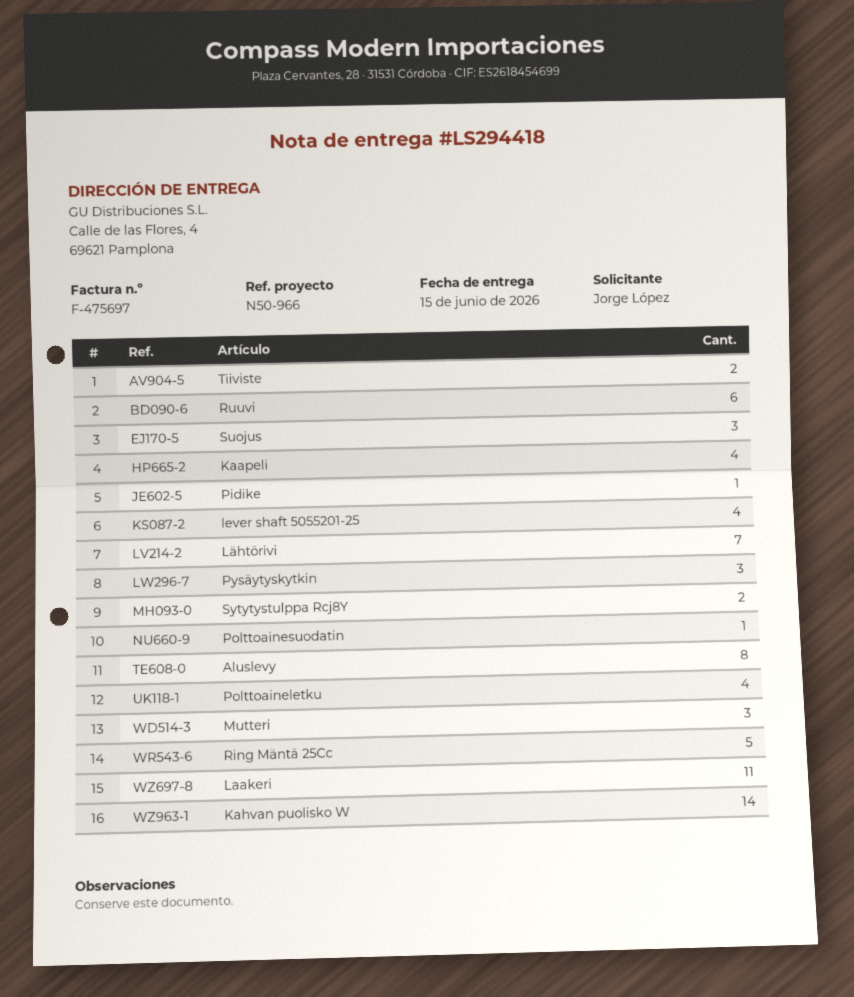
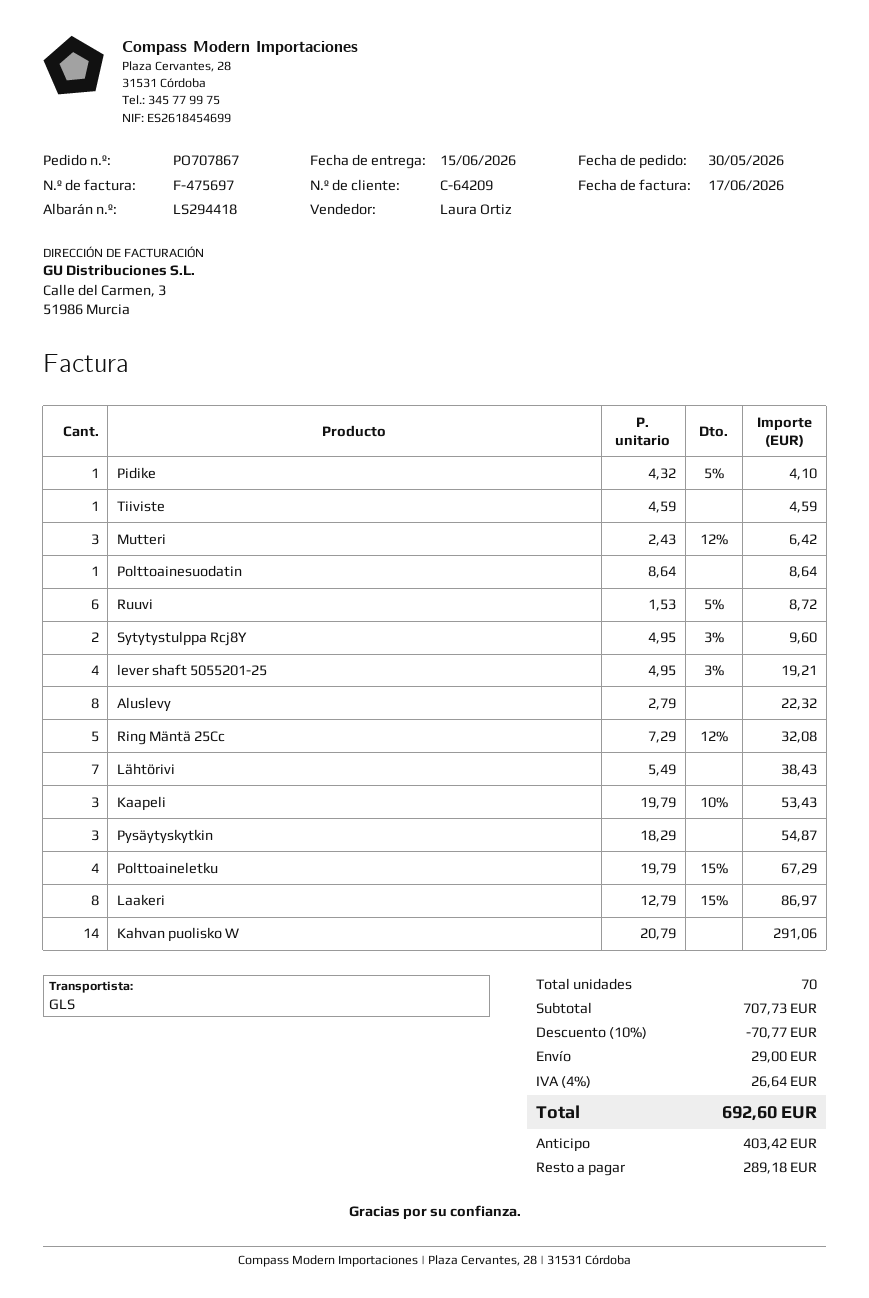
Tiiviste: 2 -> 1
Suojus: 3 -> none
Kaapeli: 4 -> 3
Laakeri: 11 -> 8

